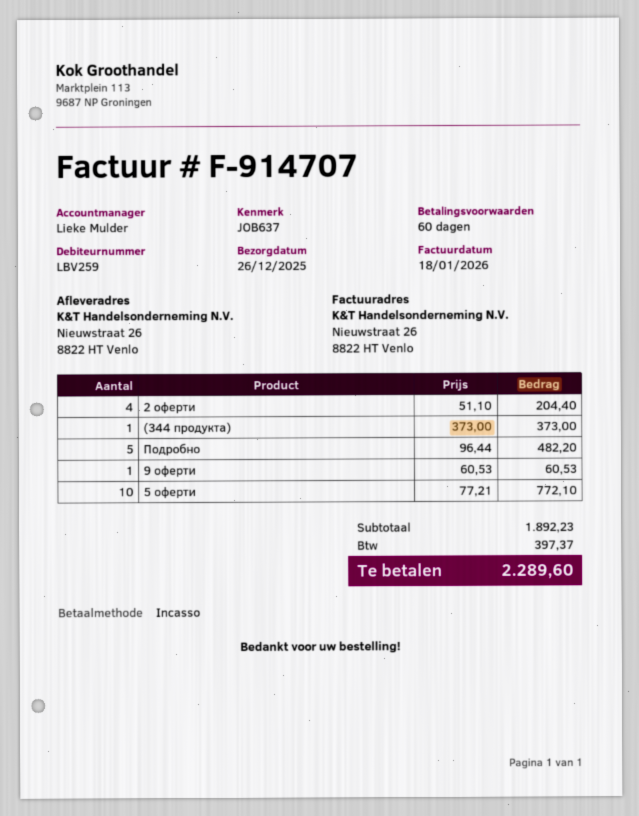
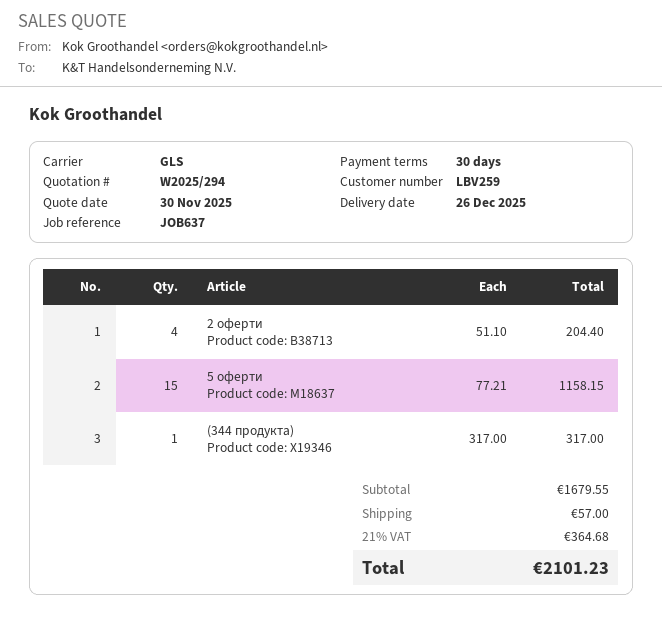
payment terms: 60 days -> 30 days
(344 продукта): 1 x 373.00 = 373.00 -> 1 x 317.00 = 317.00
Подробно: 5 x 96.44 = 482.20 -> none
9 оферти: 1 x 60.53 = 60.53 -> none
5 оферти: 10 x 77.21 = 772.10 -> 15 x 77.21 = 1158.15
subtotal: 1892.23 -> 1679.55
shipping: none -> 57.00
tax: 397.37 -> 364.68
total: 2289.60 -> 2101.23

